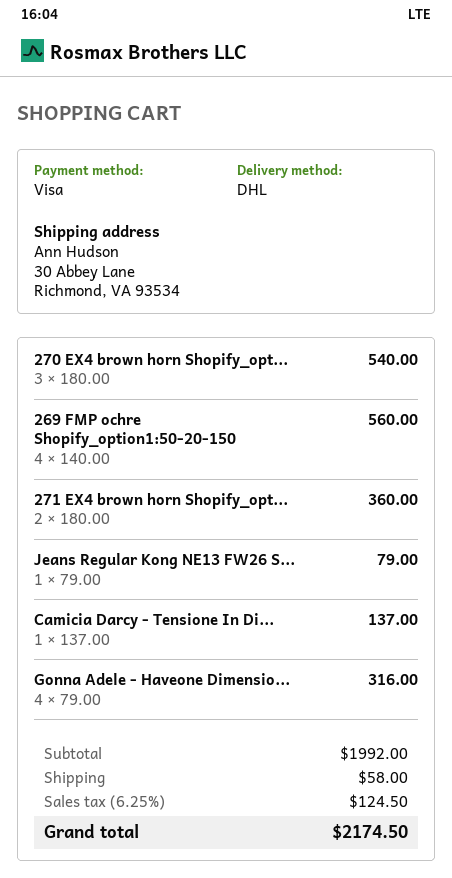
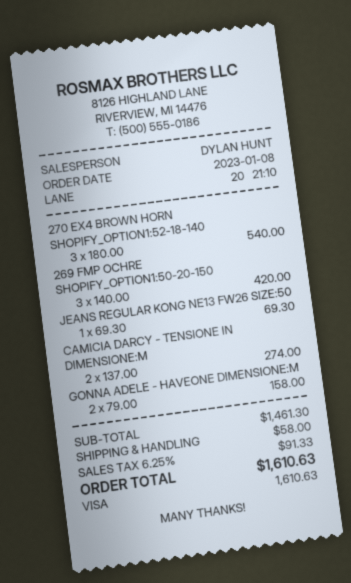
269 FMP ochre Shopify_option1:50-20-150: 4 x 140.00 = 560.00 -> 3 x 140.00 = 420.00
271 EX4 brown horn Shopify_opt...: 2 x 180.00 = 360.00 -> none
Jeans Regular Kong NE13 FW26 S...: 1 x 79.00 = 79.00 -> 1 x 69.30 = 69.30
Camicia Darcy - Tensione In Di...: 1 x 137.00 = 137.00 -> 2 x 137.00 = 274.00
Gonna Adele - Haveone Dimensio...: 4 x 79.00 = 316.00 -> 2 x 79.00 = 158.00
subtotal: 1992.00 -> 1461.30
tax: 6.25% = 124.50 -> 6.25% = 91.33
total: 2174.50 -> 1610.63

